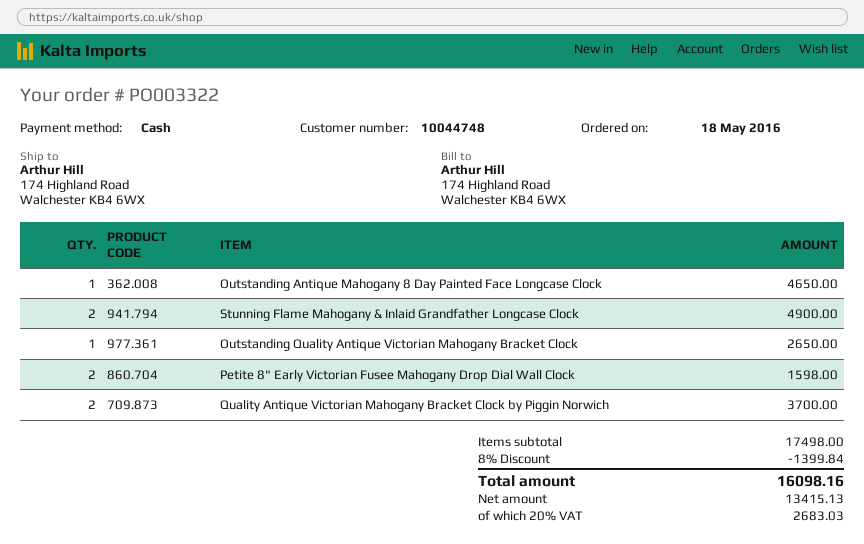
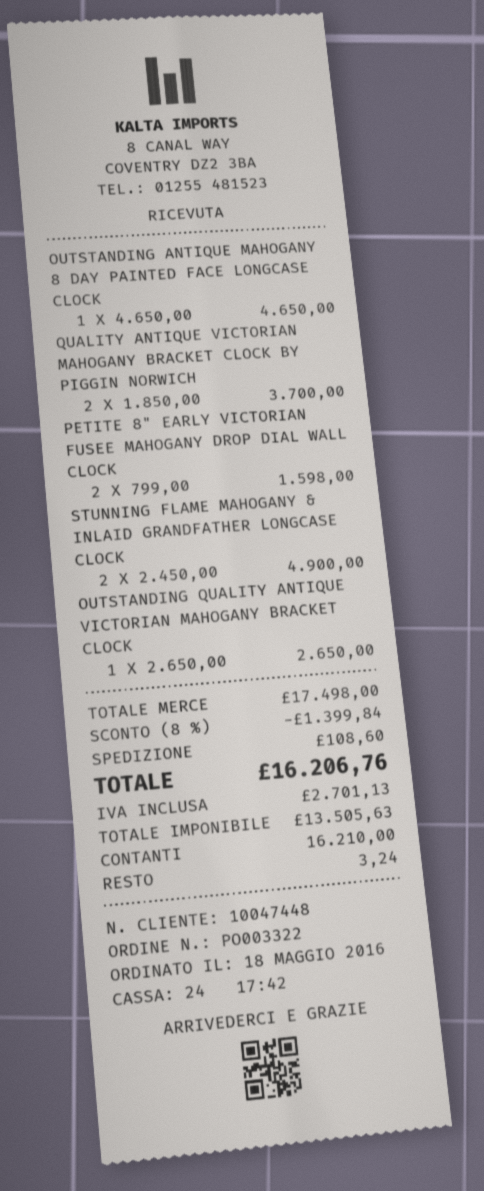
customer number: 10044748 -> 10047448
shipping: none -> 108.60
net: 13415.13 -> 13505.63
tax: 2683.03 -> 2701.13
total: 16098.16 -> 16206.76

